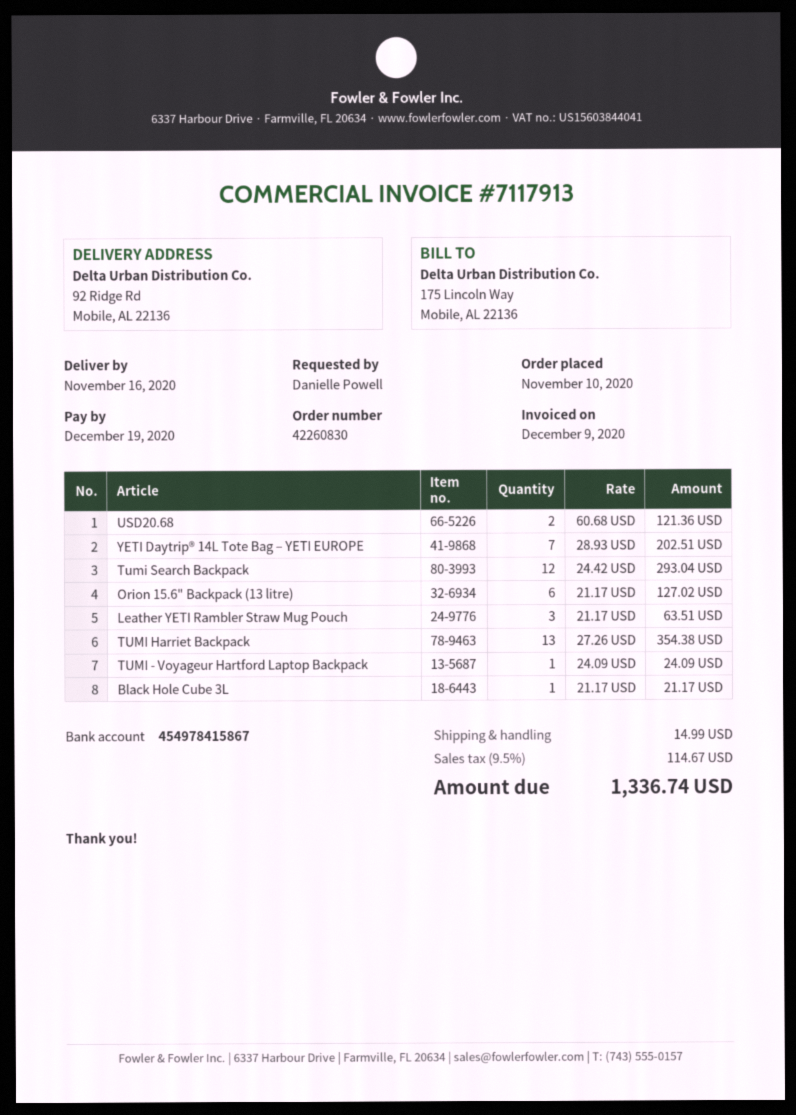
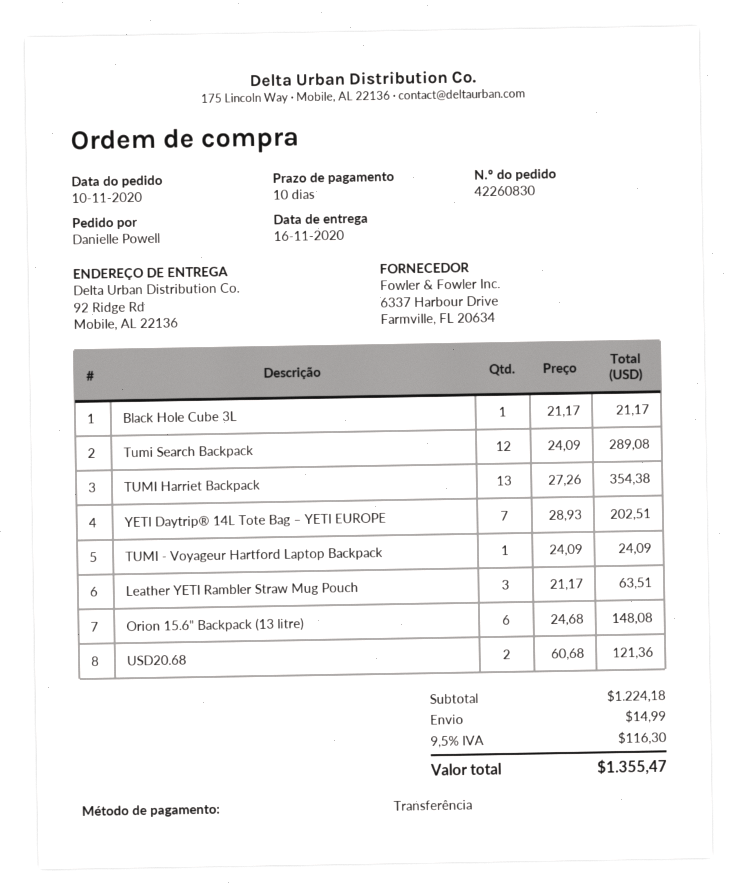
Tumi Search Backpack: 12 x 24.42 = 293.04 -> 12 x 24.09 = 289.08
Orion 15.6" Backpack (13 litre): 6 x 21.17 = 127.02 -> 6 x 24.68 = 148.08
tax: 9.5% = 114.67 -> 9.5% = 116.30
total: 1336.74 -> 1355.47

